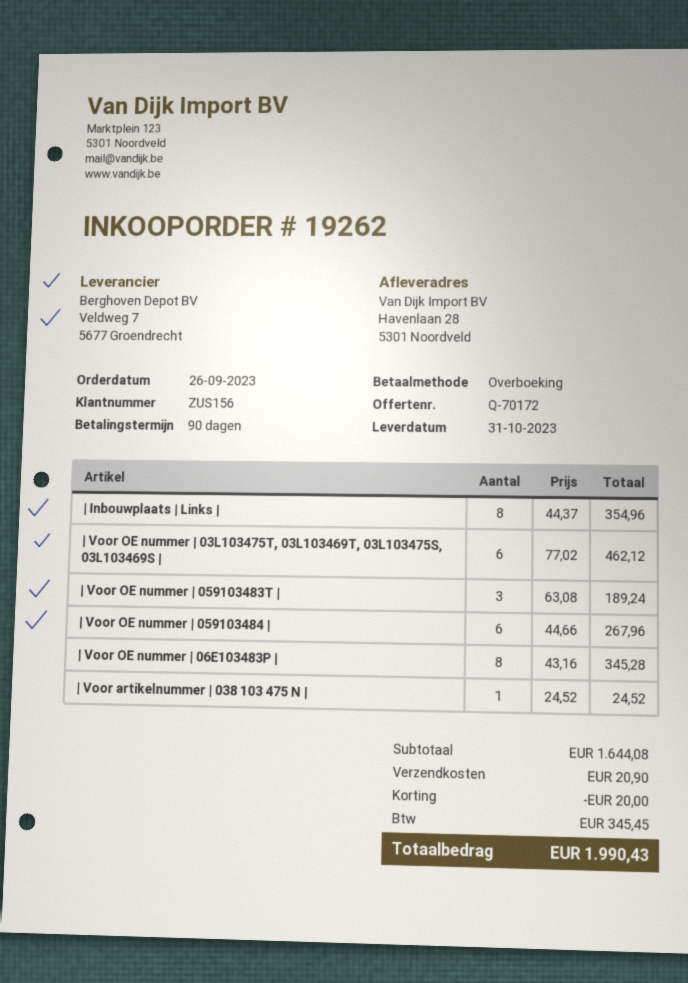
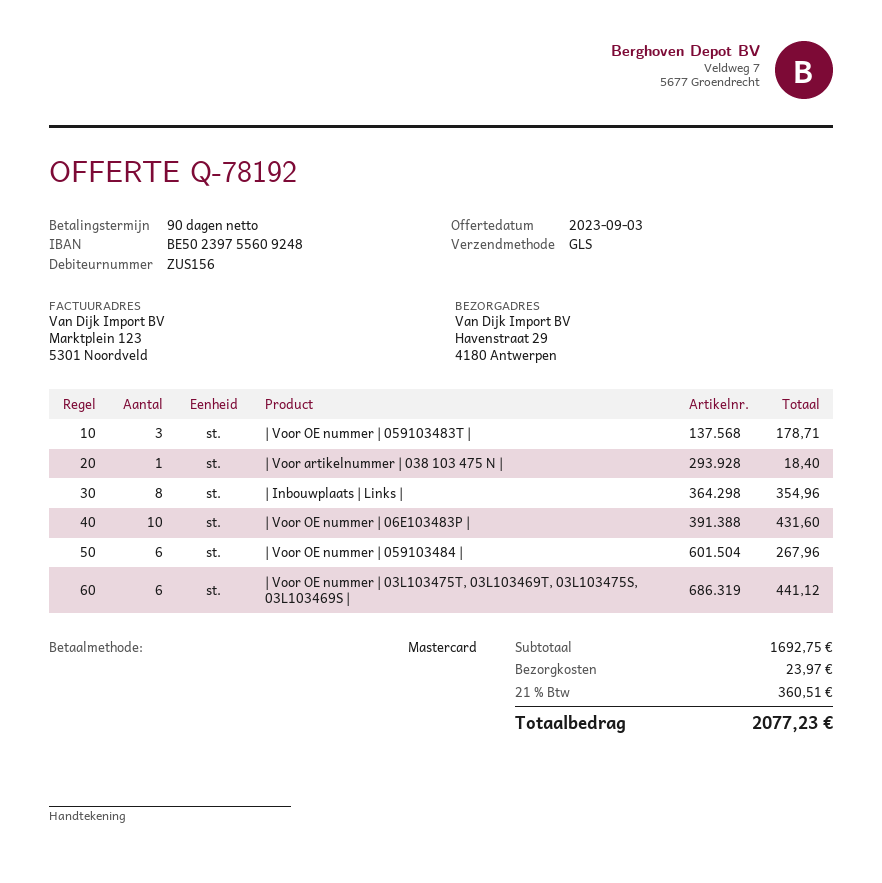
quote number: Q-70172 -> Q-78192
payment method: bank transfer -> Mastercard
ship to: Havenlaan 28, 5301 Noordveld -> Havenstraat 29, 4180 Antwerpen
| Voor OE nummer | 03L103475T, 03L103469T, 03L103475S, 03L103469S |: 6 for 462.12 -> 6 for 441.12
| Voor OE nummer | 059103483T |: 3 for 189.24 -> 3 for 178.71
| Voor OE nummer | 06E103483P |: 8 for 345.28 -> 10 for 431.60
| Voor artikelnummer | 038 103 475 N |: 1 for 24.52 -> 1 for 18.40
subtotal: 1644.08 -> 1692.75
discount: 20.00 -> none
shipping: 20.90 -> 23.97
tax: 345.45 -> 360.51
total: 1990.43 -> 2077.23

